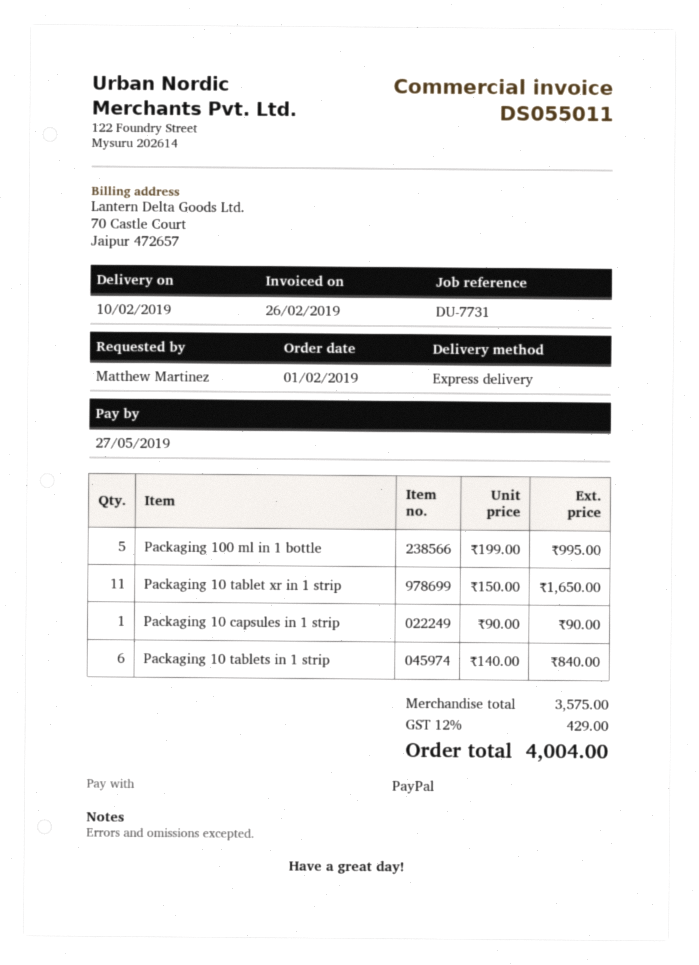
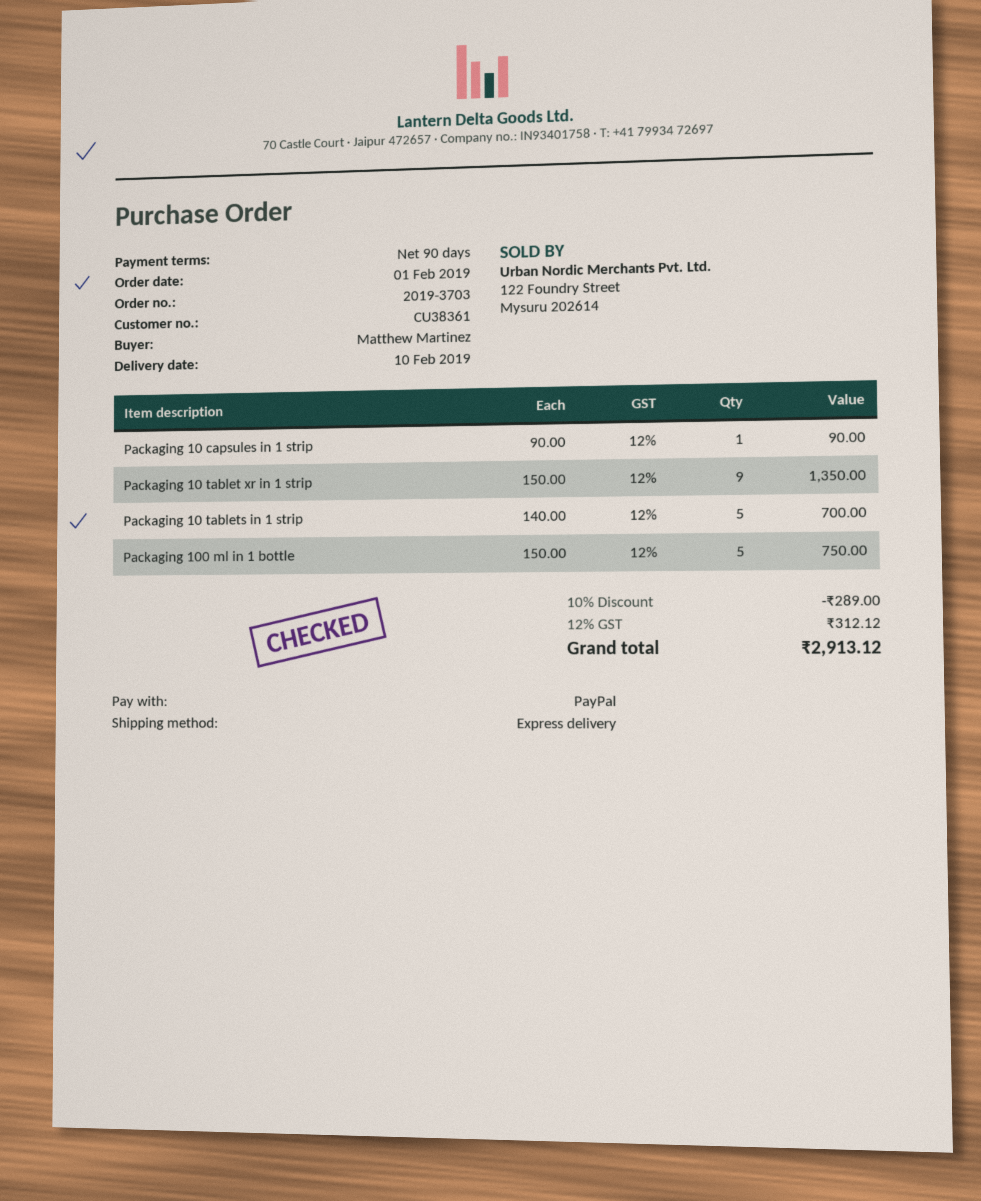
Packaging 100 ml in 1 bottle: 5 x 199.00 = 995.00 -> 5 x 150.00 = 750.00
Packaging 10 tablet xr in 1 strip: 11 x 150.00 = 1650.00 -> 9 x 150.00 = 1350.00
Packaging 10 tablets in 1 strip: 6 x 140.00 = 840.00 -> 5 x 140.00 = 700.00
discount: none -> 10% = 289.00
tax: 12% = 429.00 -> 12% = 312.12
total: 4004.00 -> 2913.12

